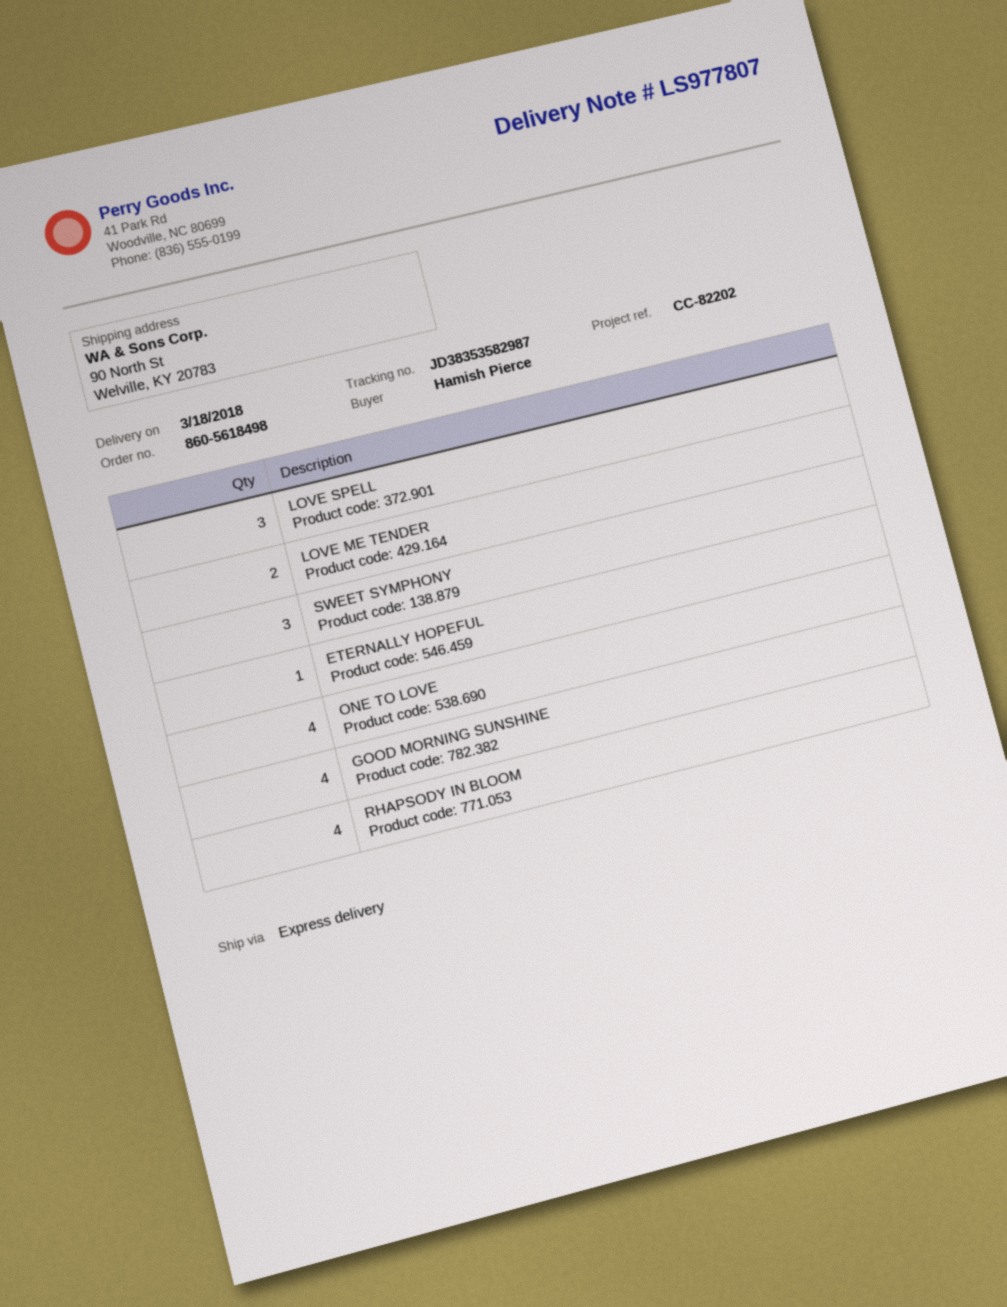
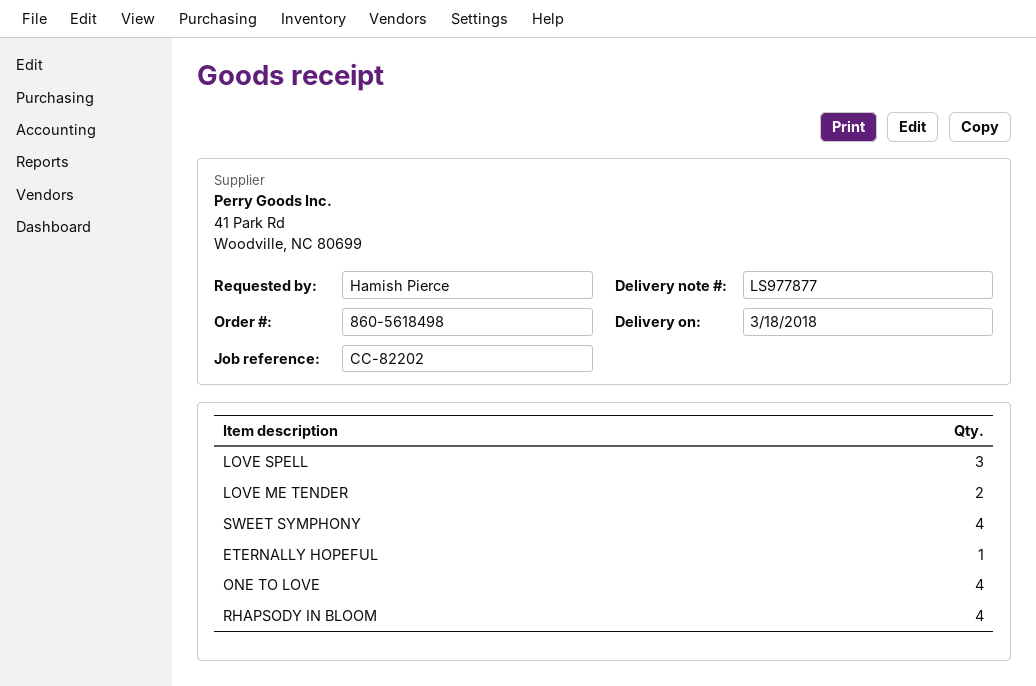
delivery note number: LS977807 -> LS977877
SWEET SYMPHONY: 3 -> 4
GOOD MORNING SUNSHINE: 4 -> none

